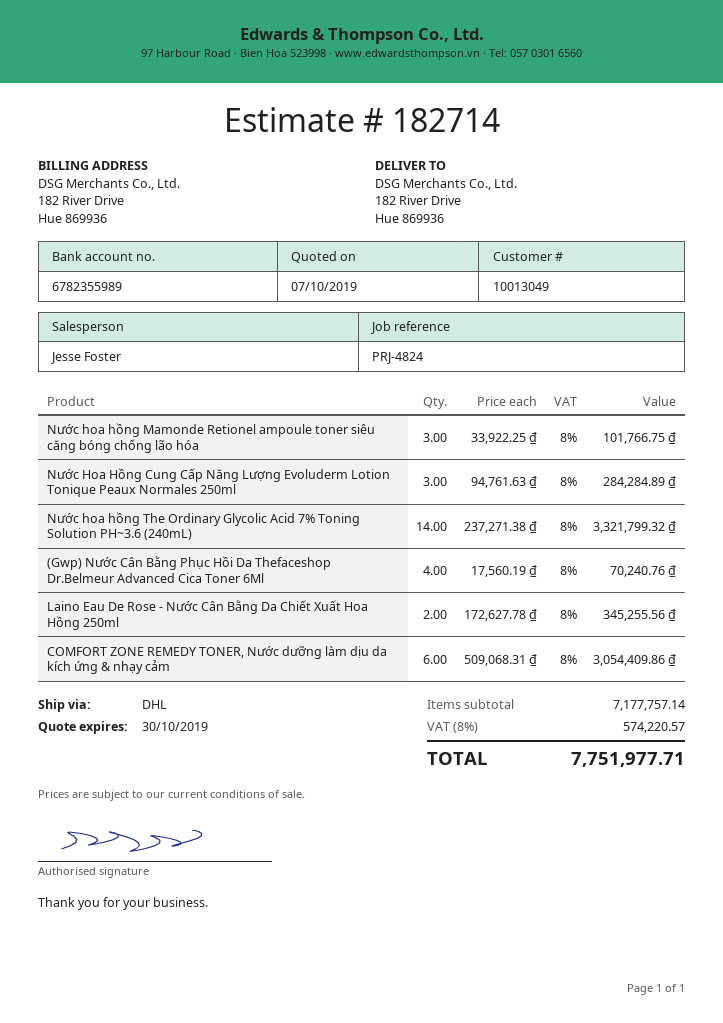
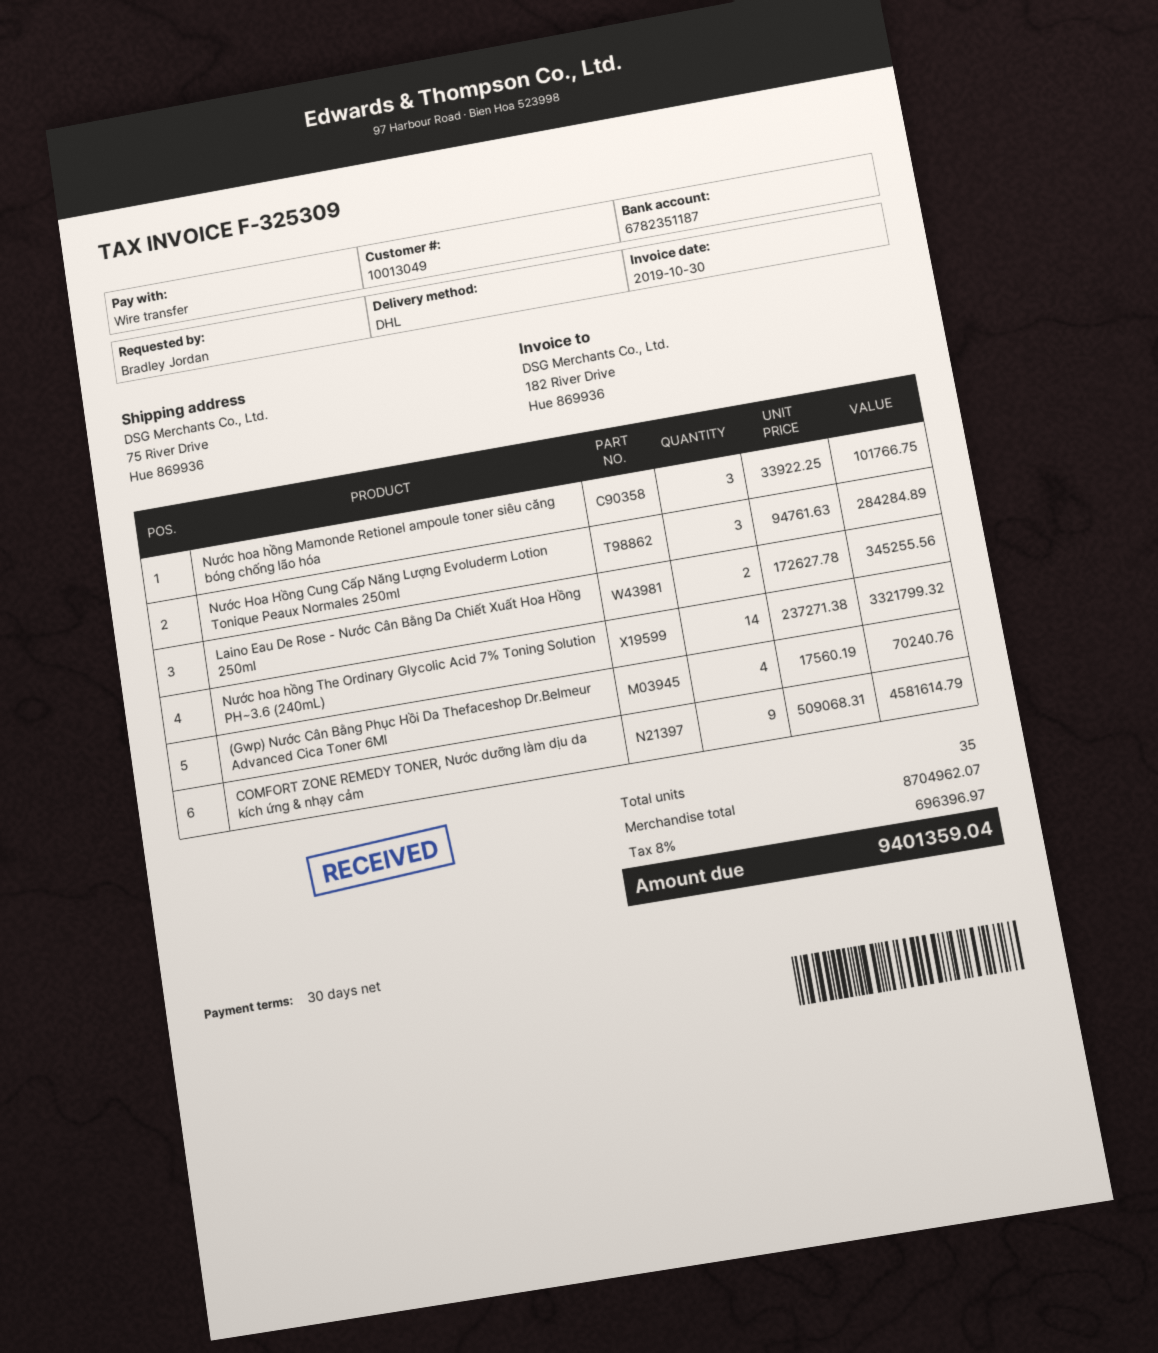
bank account: 6782355989 -> 6782351187
ship to: 182 River Drive, Hue 869936 -> 75 River Drive, Hue 869936
COMFORT ZONE REMEDY TONER, Nước dưỡng làm dịu da kích ứng & nhạy cảm: 6 x 509068.31 = 3054409.86 -> 9 x 509068.31 = 4581614.79
subtotal: 7177757.14 -> 8704962.07
tax: 8% = 574220.57 -> 8% = 696396.97
total: 7751977.71 -> 9401359.04

